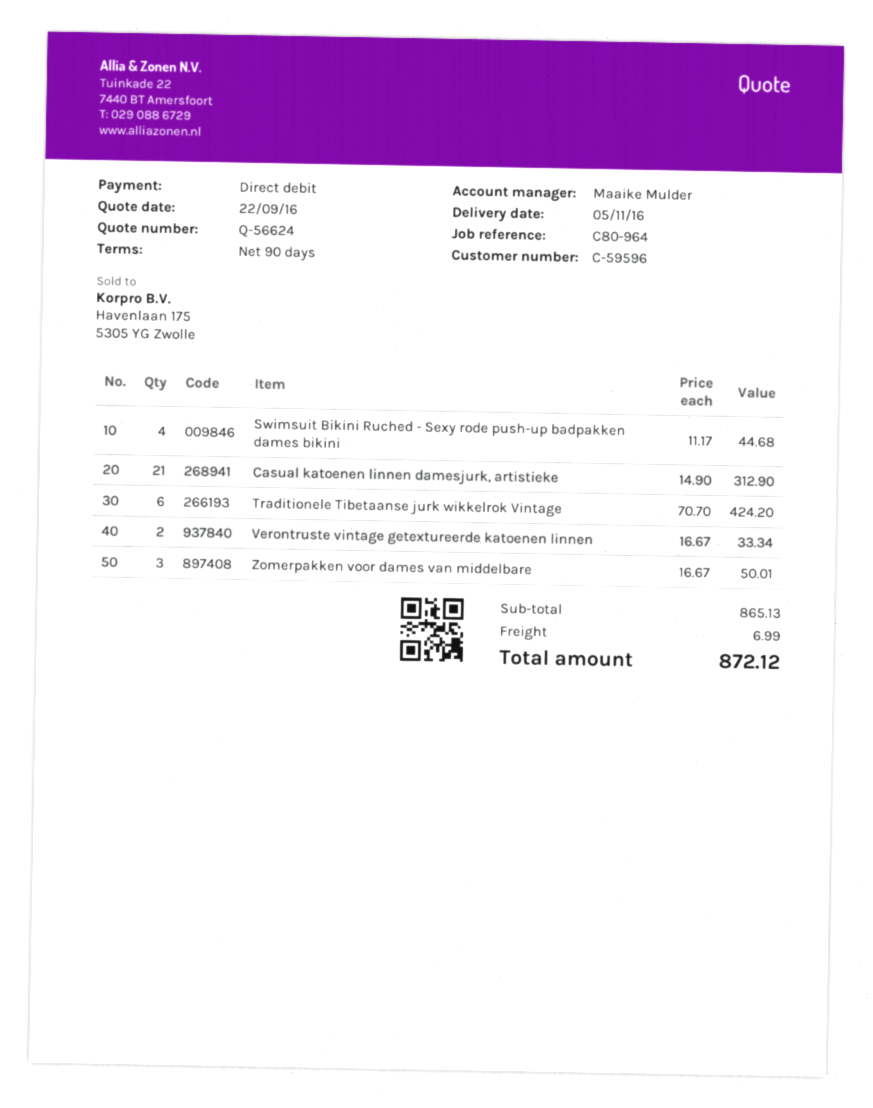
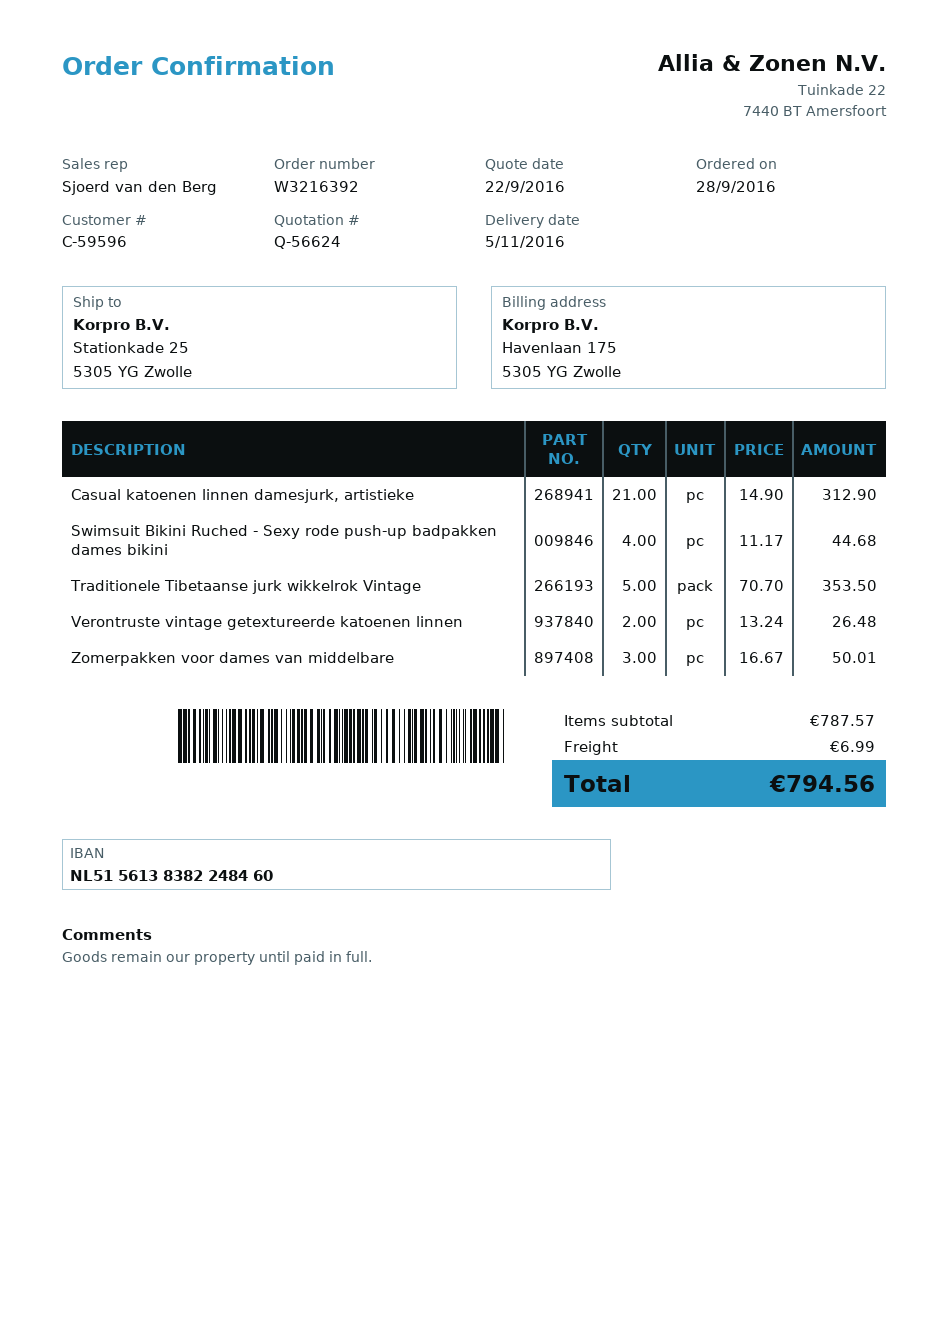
sales rep: Maaike Mulder -> Sjoerd van den Berg
Traditionele Tibetaanse jurk wikkelrok Vintage: 6 x 70.70 = 424.20 -> 5 x 70.70 = 353.50
Verontruste vintage getextureerde katoenen linnen: 2 x 16.67 = 33.34 -> 2 x 13.24 = 26.48
subtotal: 865.13 -> 787.57
total: 872.12 -> 794.56

